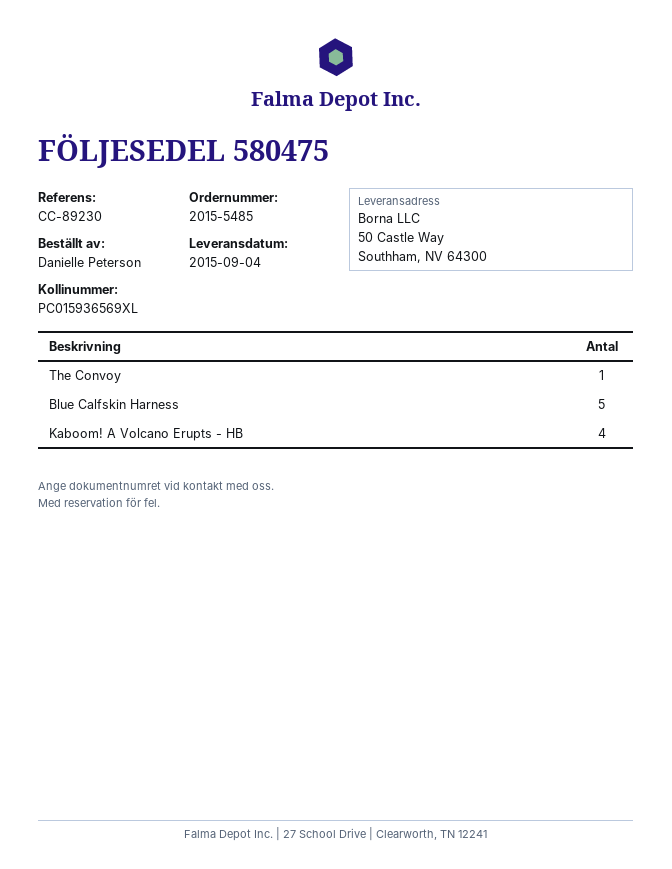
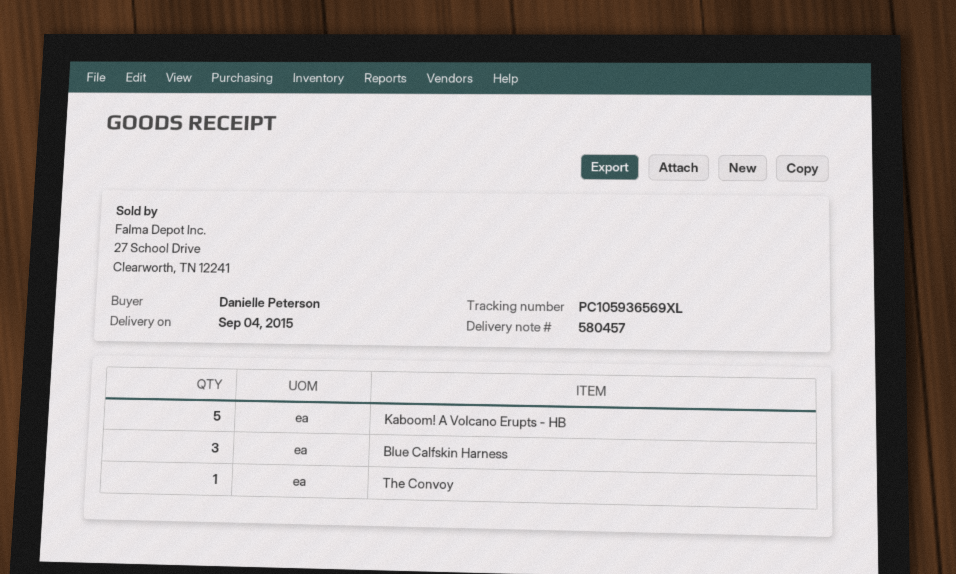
delivery note number: 580475 -> 580457
tracking number: PC015936569XL -> PC105936569XL
Blue Calfskin Harness: 5 -> 3
Kaboom! A Volcano Erupts - HB: 4 -> 5

